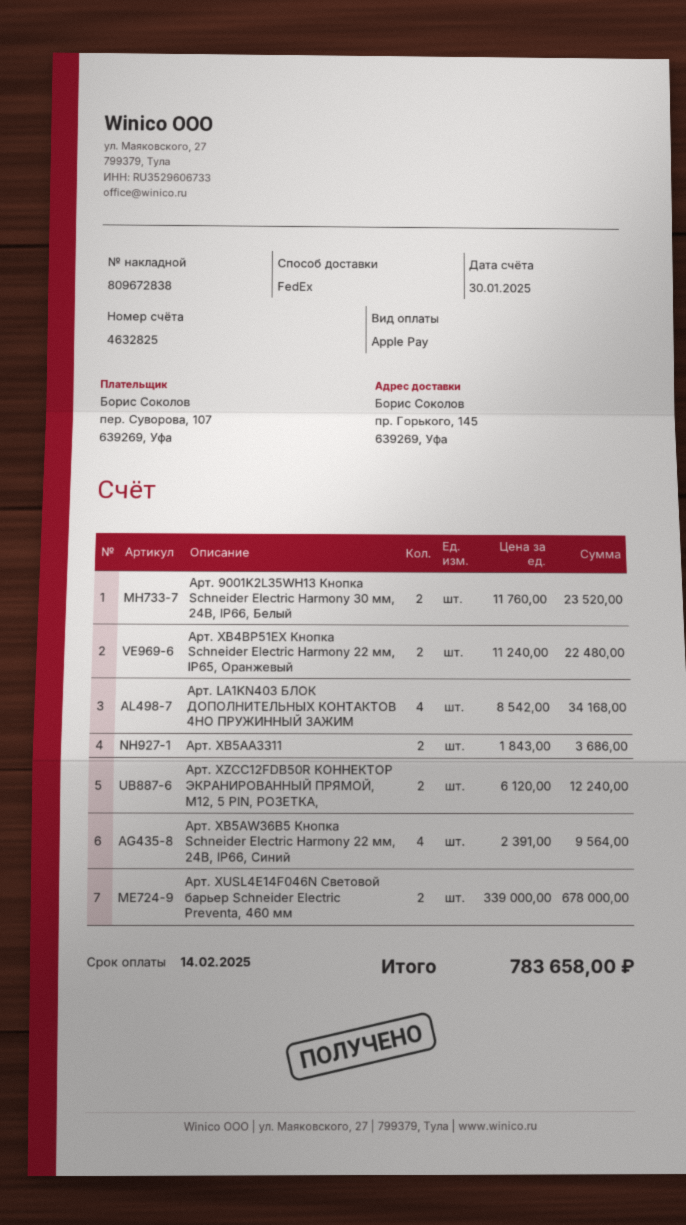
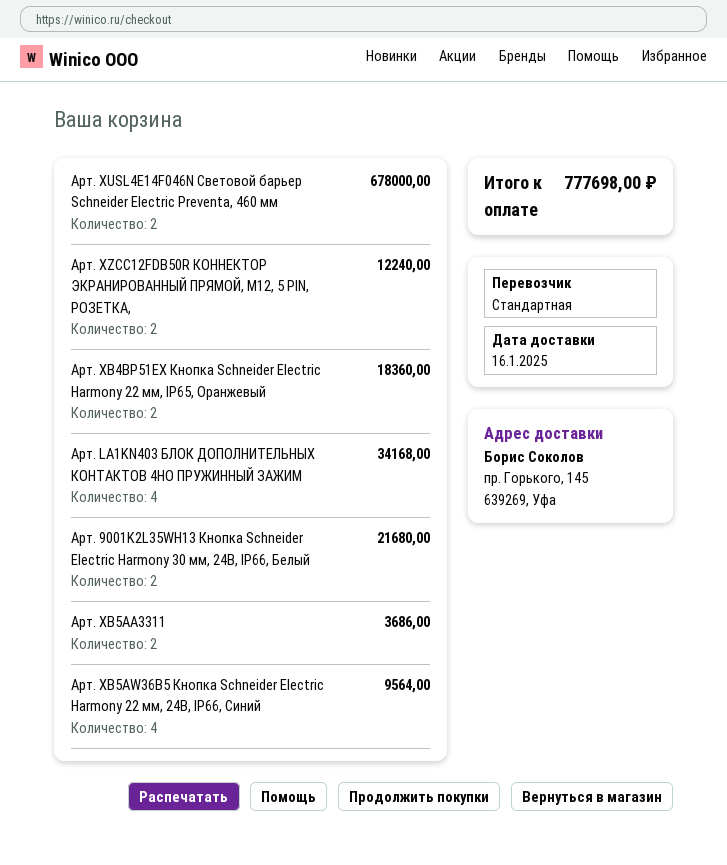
shipping method: FedEx -> standard
Арт. 9001K2L35WH13 Кнопка Schneider Electric Harmony 30 мм, 24В, IP66, Белый: 2 for 23520.00 -> 2 for 21680.00
Арт. XB4BP51EX Кнопка Schneider Electric Harmony 22 мм, IP65, Оранжевый: 2 for 22480.00 -> 2 for 18360.00
total: 783658.00 -> 777698.00

